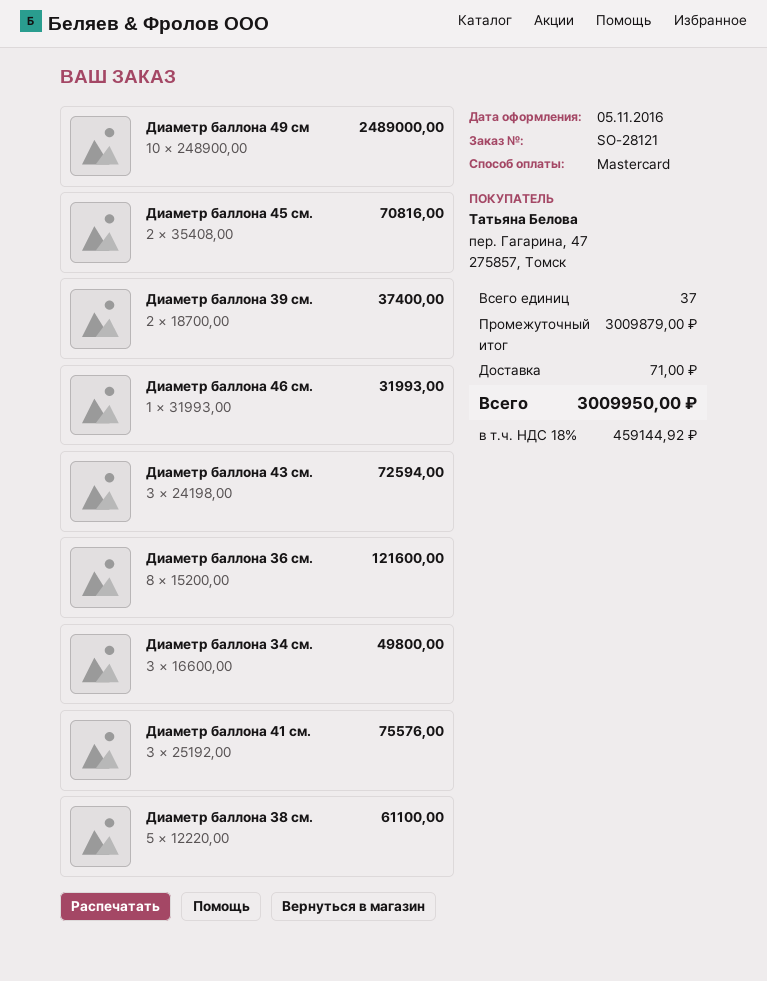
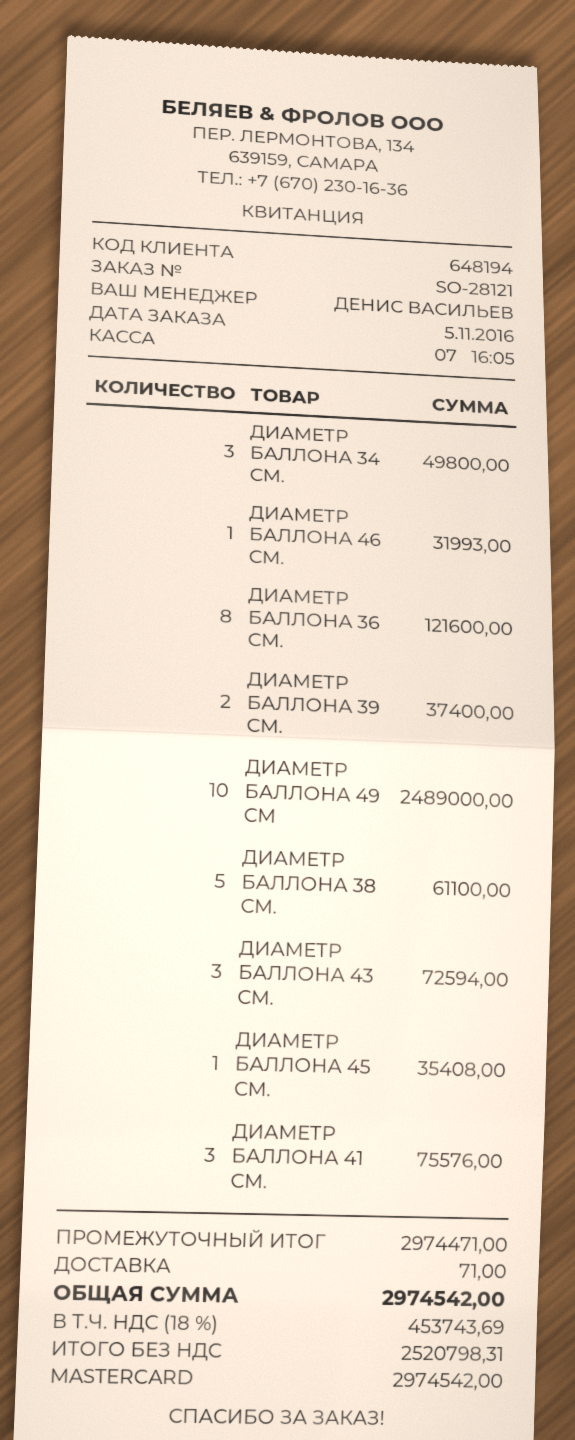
Диаметр баллона 45 см.: 2 for 70816.00 -> 1 for 35408.00
subtotal: 3009879.00 -> 2974471.00
tax: 18% = 459144.92 -> 18% = 453743.69
total: 3009950.00 -> 2974542.00

